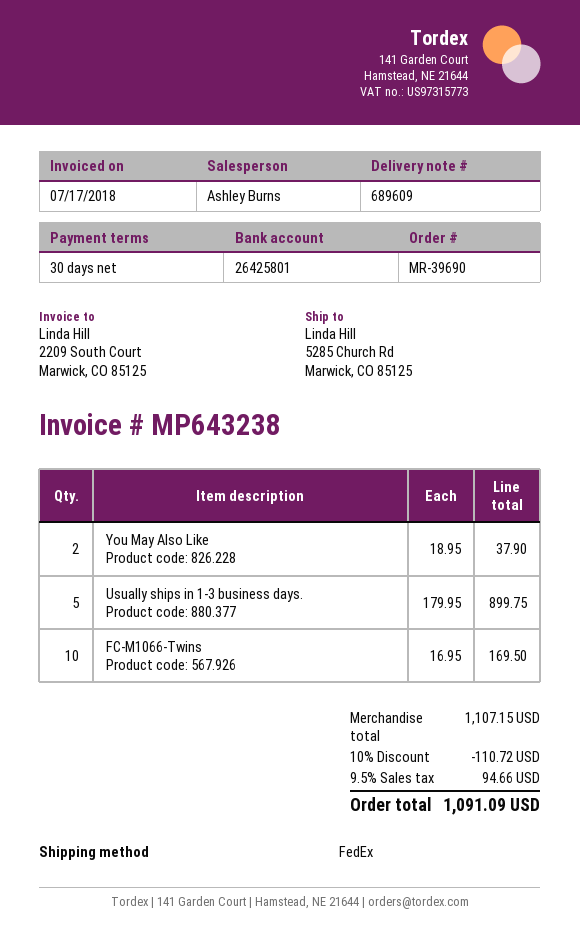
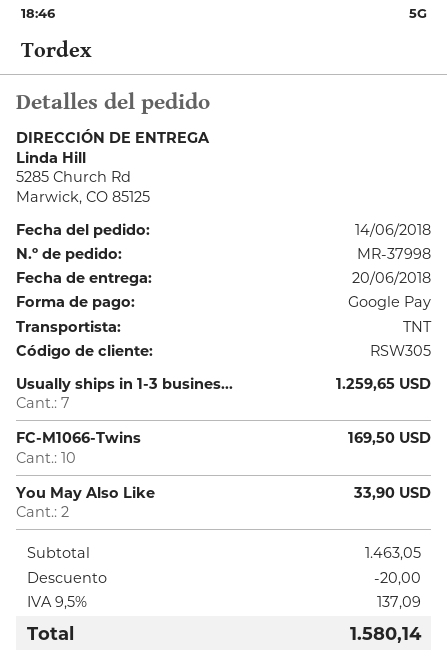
order number: MR-39690 -> MR-37998
shipping method: FedEx -> TNT
You May Also Like: 2 for 37.90 -> 2 for 33.90
Usually ships in 1-3 business days.: 5 for 899.75 -> 7 for 1259.65
subtotal: 1107.15 -> 1463.05
discount: 110.72 -> 20.00
tax: 9.5% = 94.66 -> 9.5% = 137.09
total: 1091.09 -> 1580.14

